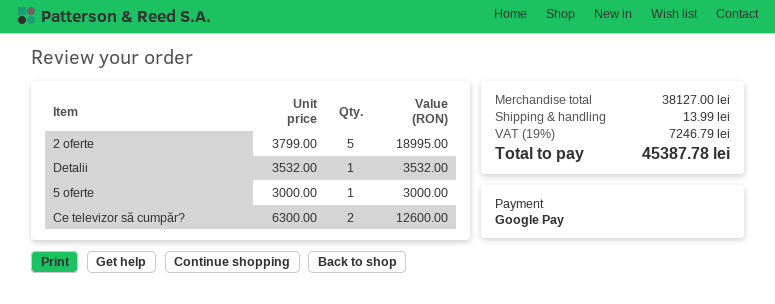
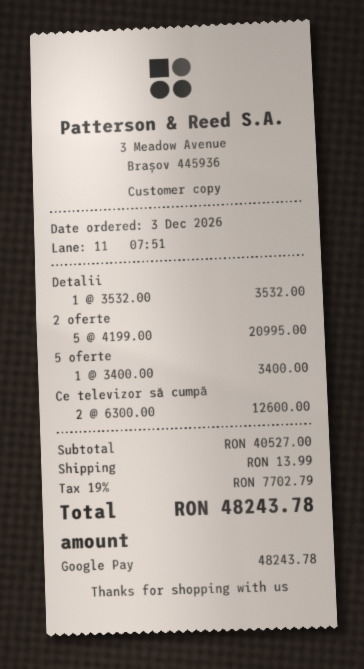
2 oferte: 5 x 3799.00 = 18995.00 -> 5 x 4199.00 = 20995.00
5 oferte: 1 x 3000.00 = 3000.00 -> 1 x 3400.00 = 3400.00
subtotal: 38127.00 -> 40527.00
tax: 19% = 7246.79 -> 19% = 7702.79
total: 45387.78 -> 48243.78

